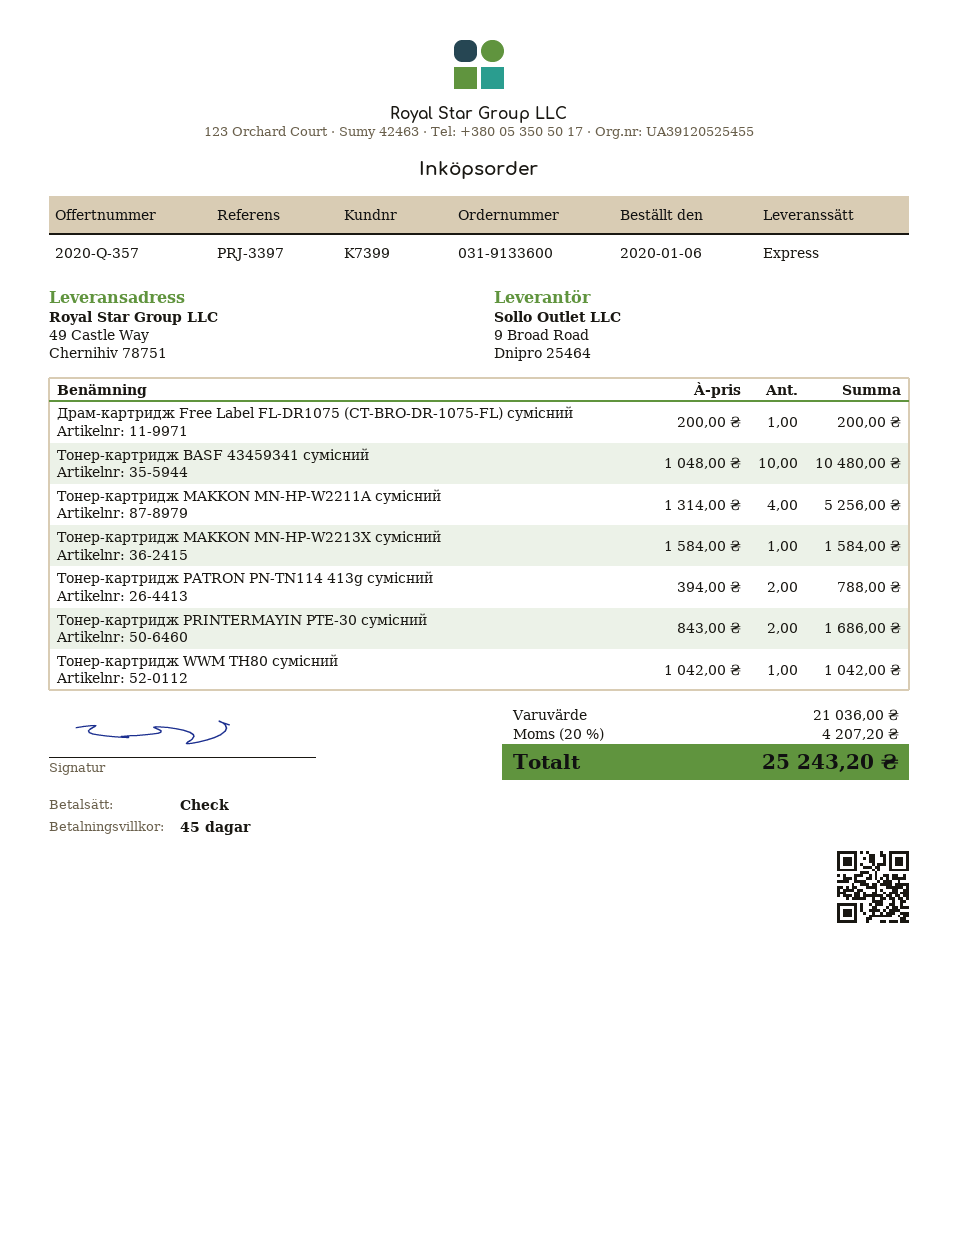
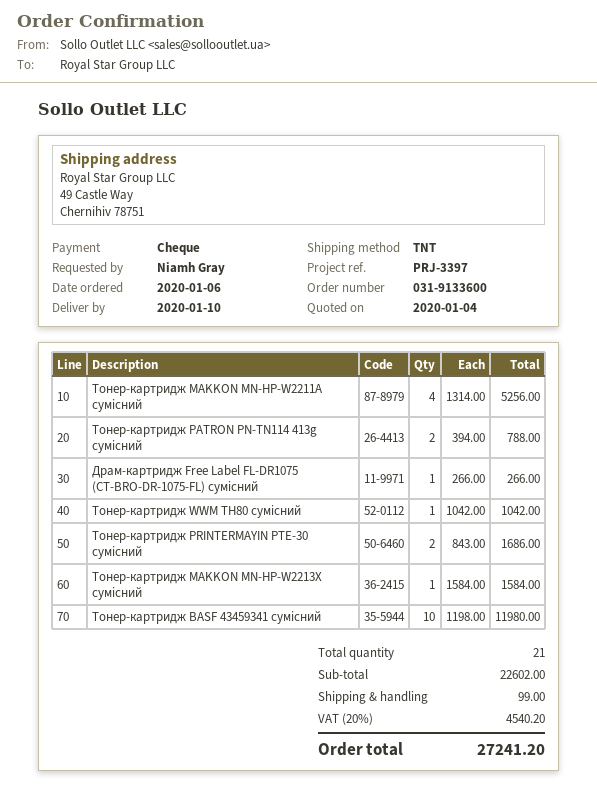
shipping method: express -> TNT
Драм-картридж Free Label FL-DR1075 (CT-BRO-DR-1075-FL) сумісний: 1 x 200.00 = 200.00 -> 1 x 266.00 = 266.00
Тонер-картридж BASF 43459341 сумісний: 10 x 1048.00 = 10480.00 -> 10 x 1198.00 = 11980.00
subtotal: 21036.00 -> 22602.00
shipping: none -> 99.00
tax: 20% = 4207.20 -> 20% = 4540.20
total: 25243.20 -> 27241.20

